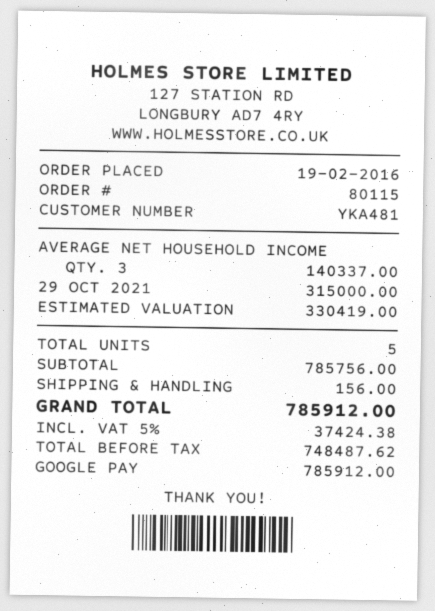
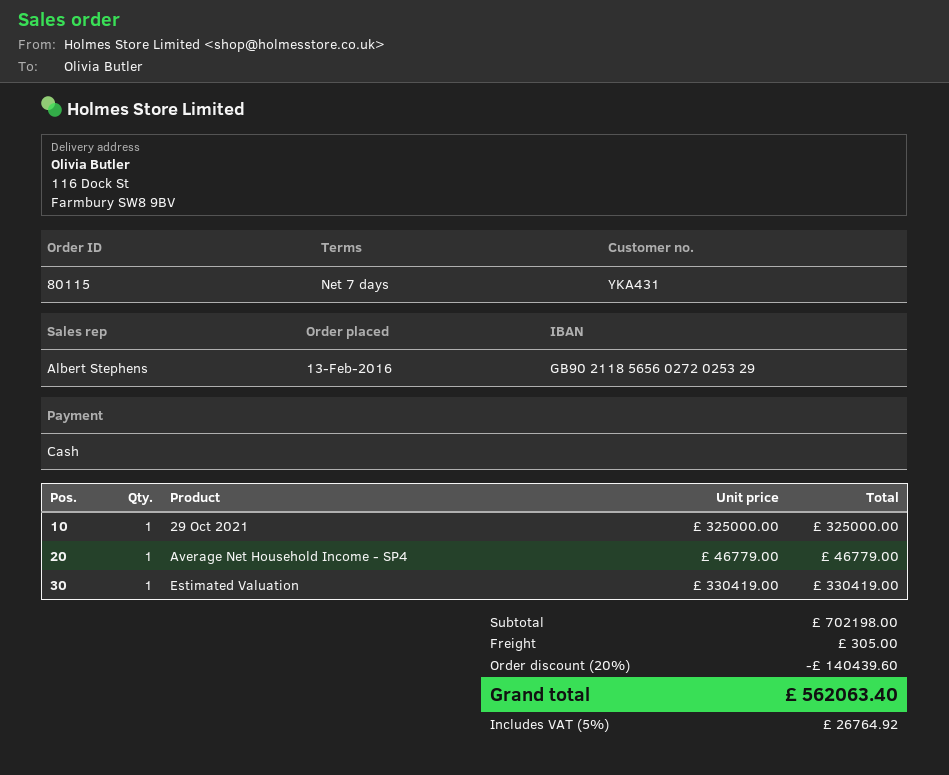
order date: 2016-02-19 -> 2016-02-13
customer number: YKA481 -> YKA431
payment method: Google Pay -> cash
AVERAGE NET HOUSEHOLD INCOME: 3 for 140337.00 -> 1 for 46779.00
29 OCT 2021: 1 for 315000.00 -> 1 for 325000.00
subtotal: 785756.00 -> 702198.00
discount: none -> 20% = 140439.60
shipping: 156.00 -> 305.00
tax: 5% = 37424.38 -> 5% = 26764.92
total: 785912.00 -> 562063.40

